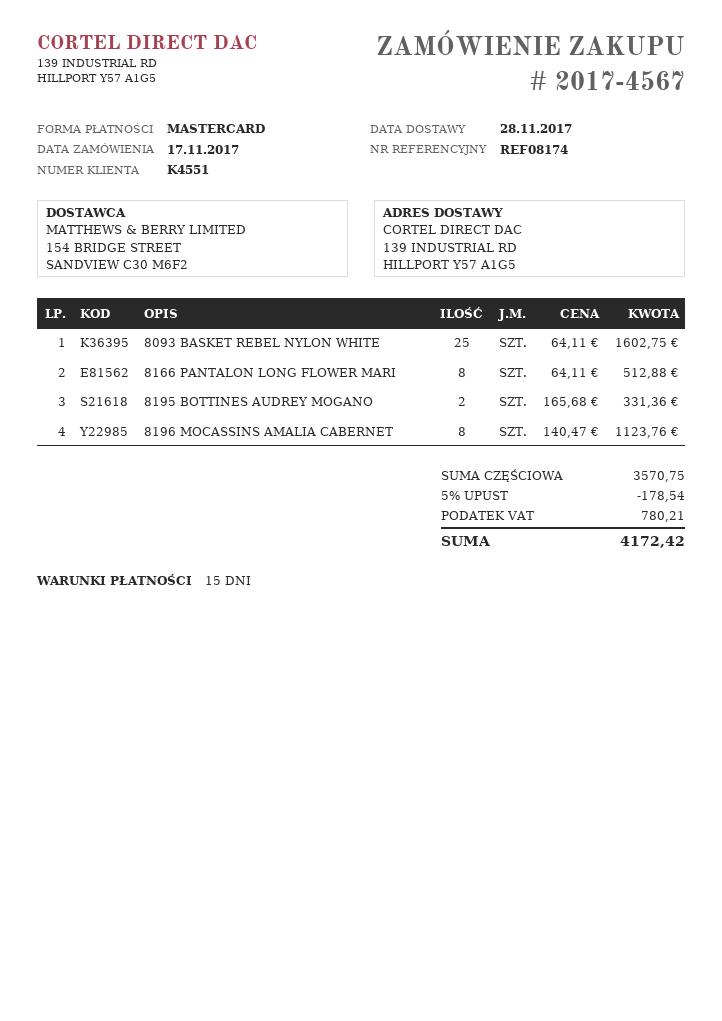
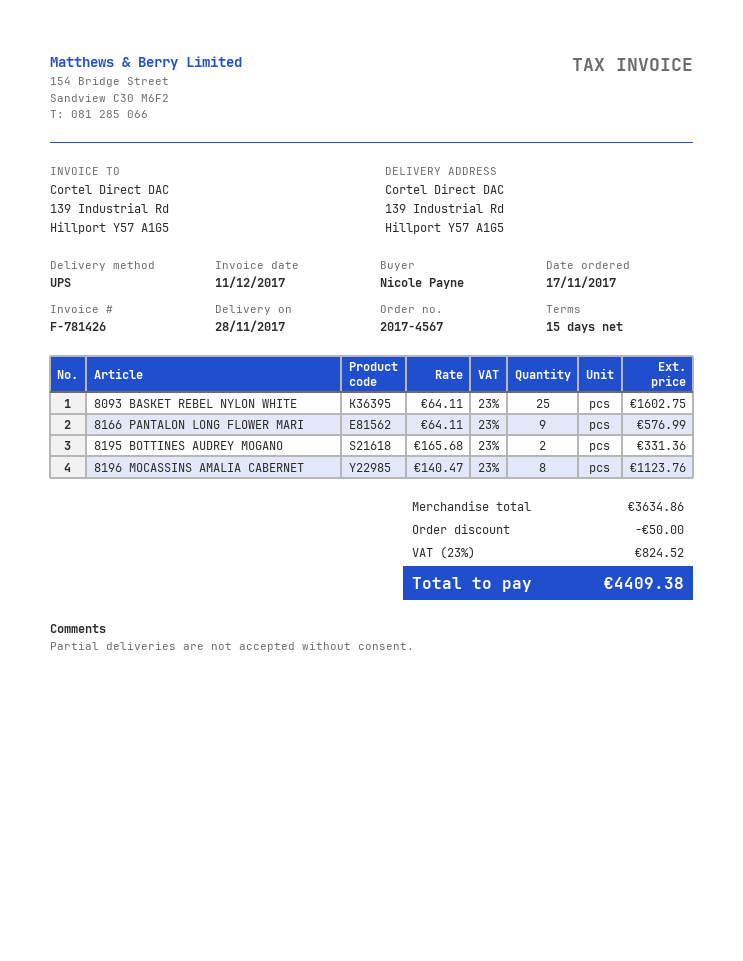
8166 PANTALON LONG FLOWER MARI: 8 x 64.11 = 512.88 -> 9 x 64.11 = 576.99
subtotal: 3570.75 -> 3634.86
discount: 178.54 -> 50.00
tax: 780.21 -> 824.52
total: 4172.42 -> 4409.38

